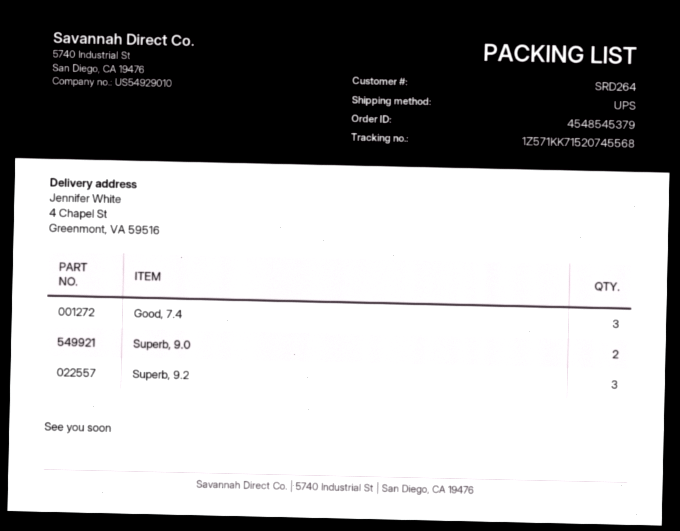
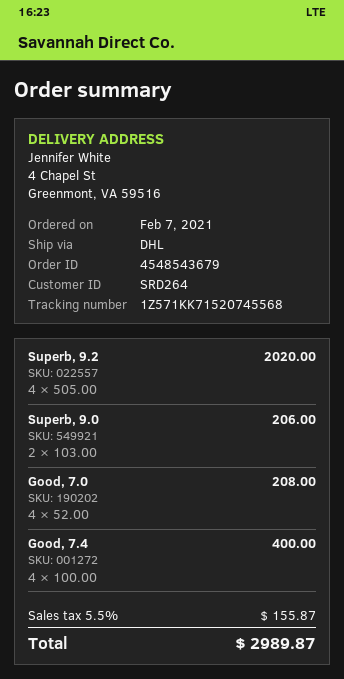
order number: 4548545379 -> 4548543679
shipping method: UPS -> DHL
Good, 7.4: 3 -> 4
Superb, 9.2: 3 -> 4
Good, 7.0: none -> 4

